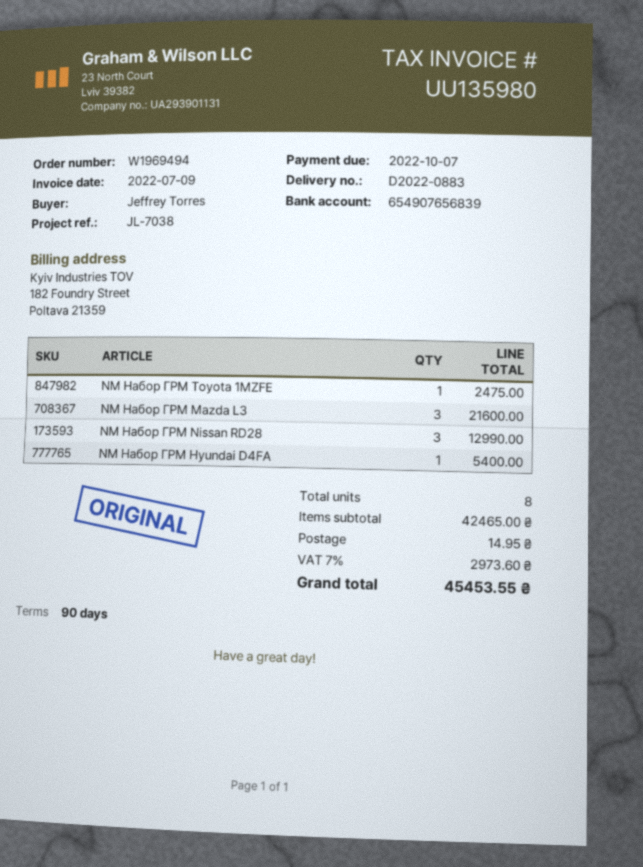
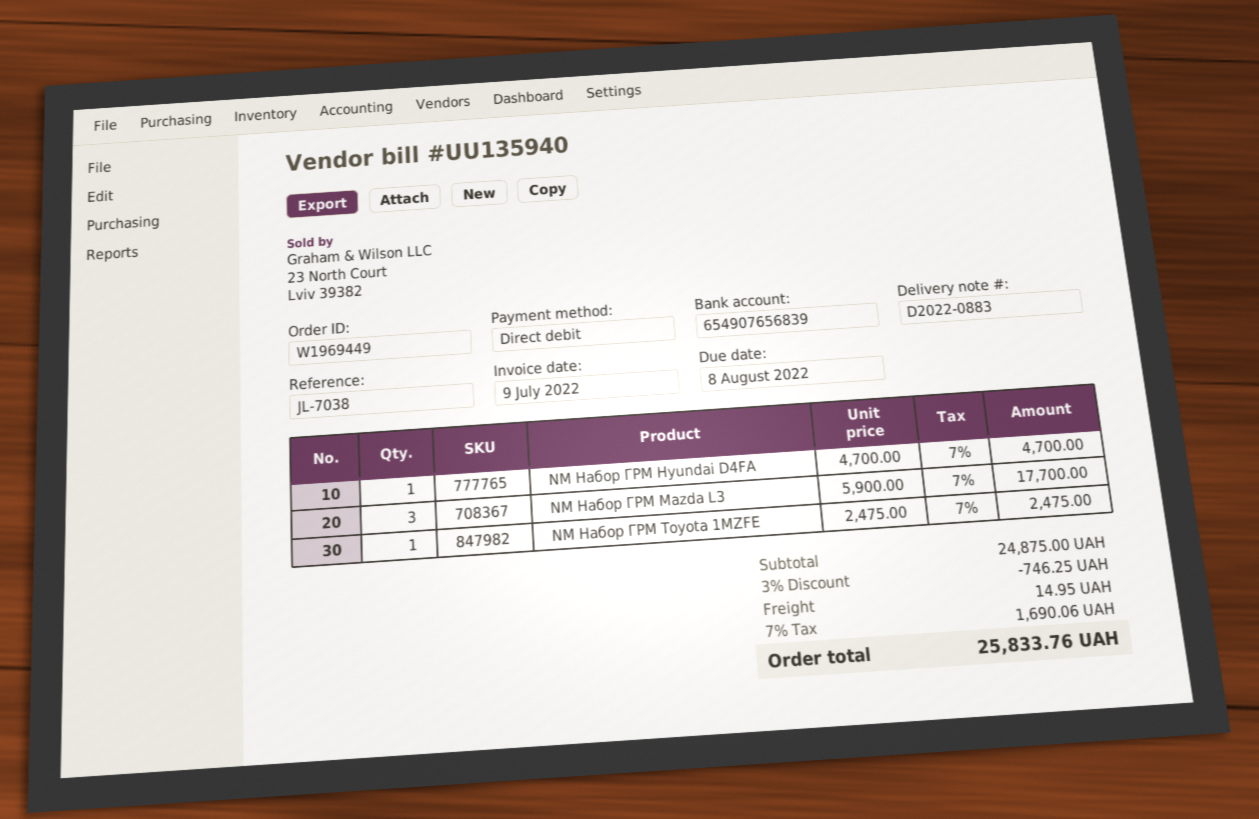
order number: W1969494 -> W1969449
invoice number: UU135980 -> UU135940
due date: 2022-10-07 -> 2022-08-08
NM Набор ГРМ Mazda L3: 3 for 21600.00 -> 3 for 17700.00
NM Набор ГРМ Nissan RD28: 3 for 12990.00 -> none
NM Набор ГРМ Hyundai D4FA: 1 for 5400.00 -> 1 for 4700.00
subtotal: 42465.00 -> 24875.00
discount: none -> 3% = 746.25
tax: 7% = 2973.60 -> 7% = 1690.06
total: 45453.55 -> 25833.76

